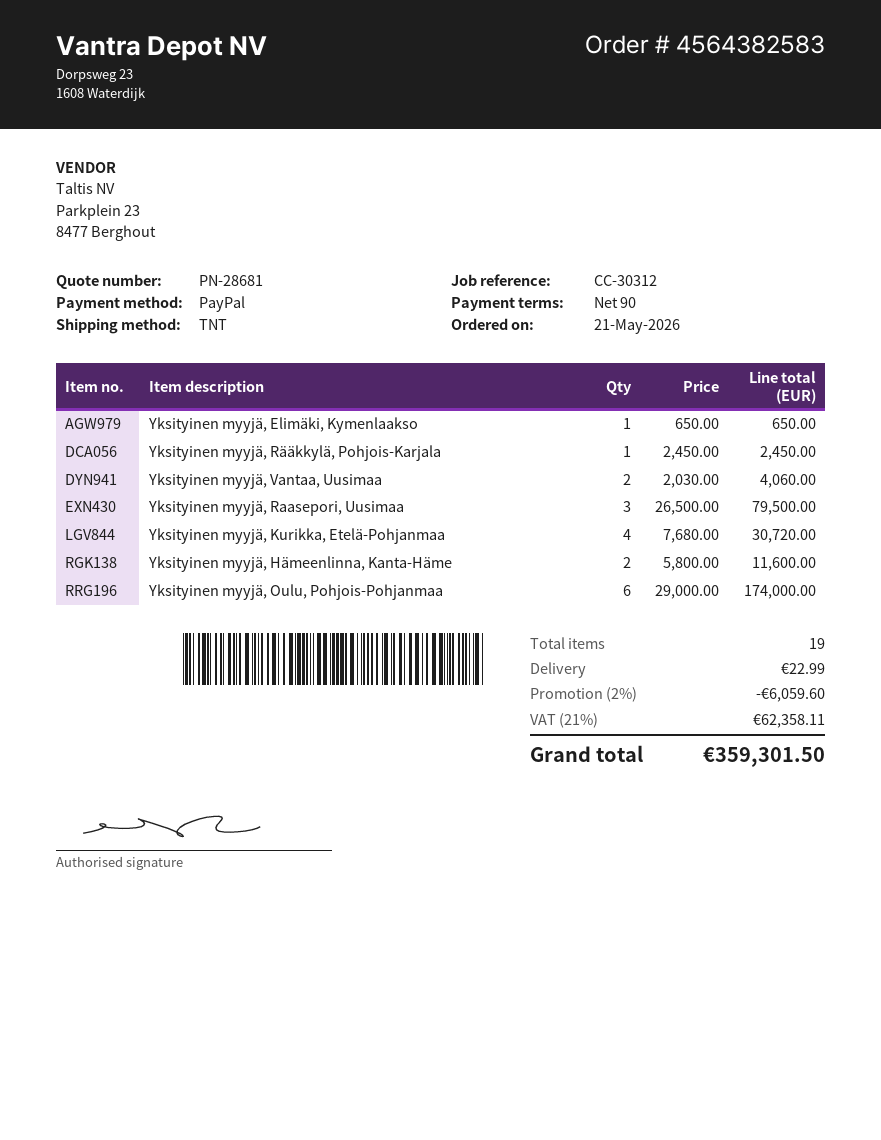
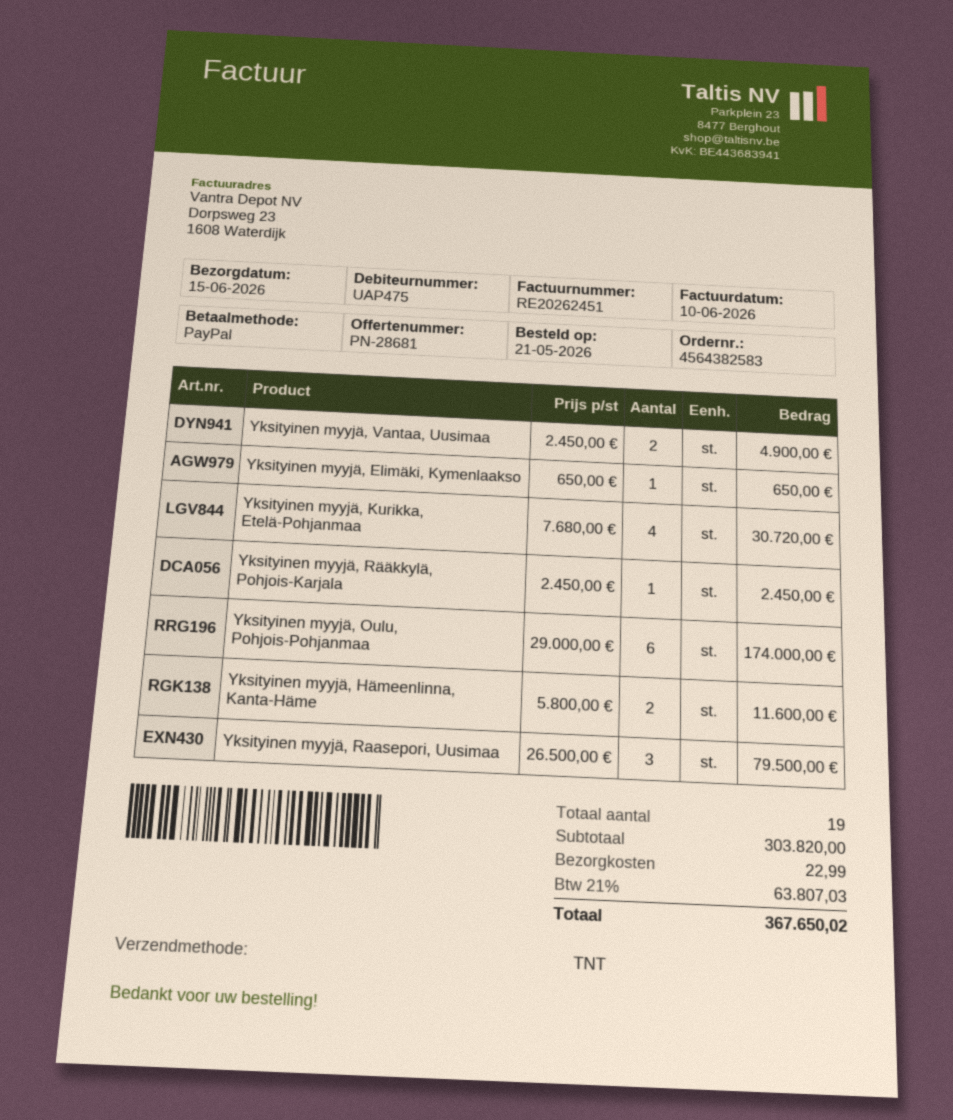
Yksityinen myyjä, Vantaa, Uusimaa: 2 x 2030.00 = 4060.00 -> 2 x 2450.00 = 4900.00
discount: 2% = 6059.60 -> none
tax: 21% = 62358.11 -> 21% = 63807.03
total: 359301.50 -> 367650.02

